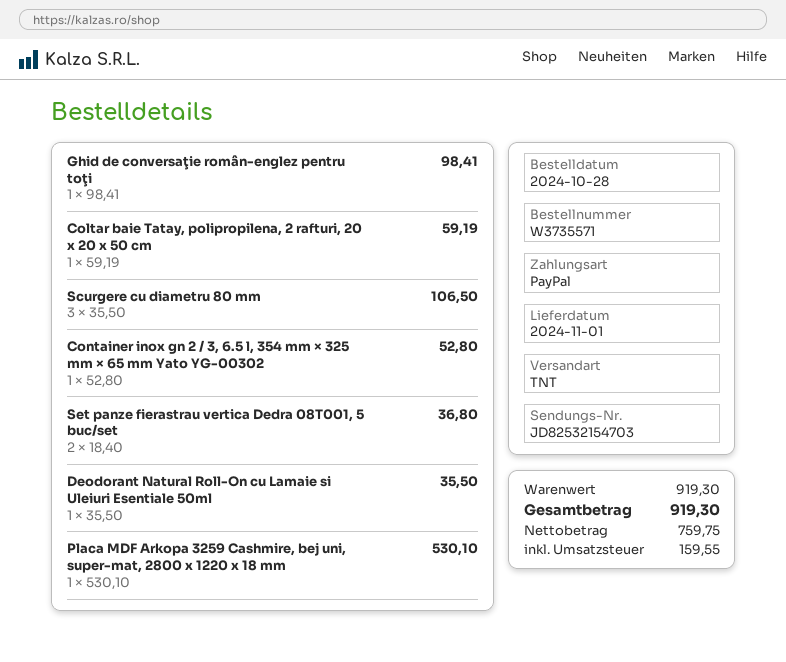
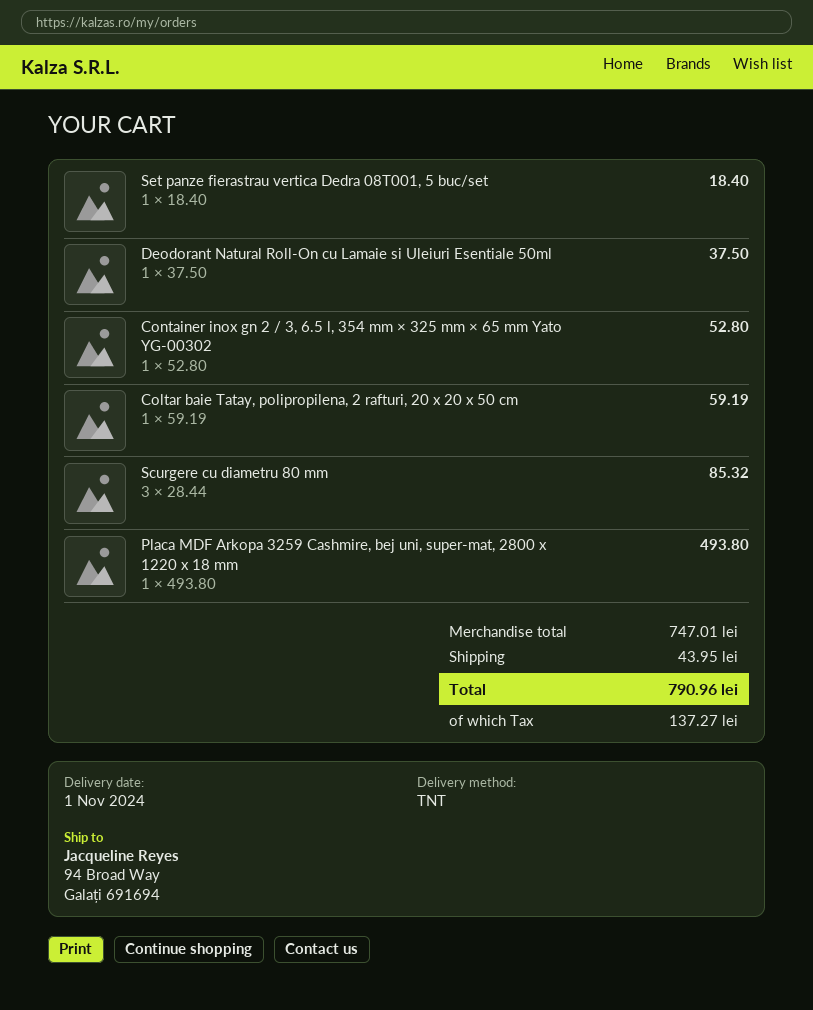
Ghid de conversaţie român-englez pentru toţi: 1 x 98.41 = 98.41 -> none
Scurgere cu diametru 80 mm: 3 x 35.50 = 106.50 -> 3 x 28.44 = 85.32
Set panze fierastrau vertica Dedra 08T001, 5 buc/set: 2 x 18.40 = 36.80 -> 1 x 18.40 = 18.40
Deodorant Natural Roll-On cu Lamaie si Uleiuri Esentiale 50ml: 1 x 35.50 = 35.50 -> 1 x 37.50 = 37.50
Placa MDF Arkopa 3259 Cashmire, bej uni, super-mat, 2800 x 1220 x 18 mm: 1 x 530.10 = 530.10 -> 1 x 493.80 = 493.80
subtotal: 919.30 -> 747.01
shipping: none -> 43.95
tax: 159.55 -> 137.27
total: 919.30 -> 790.96

